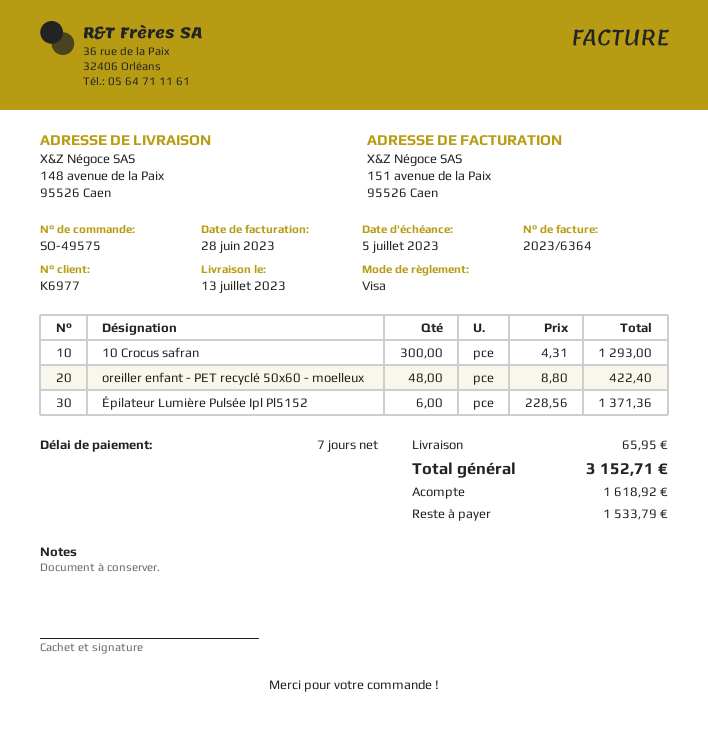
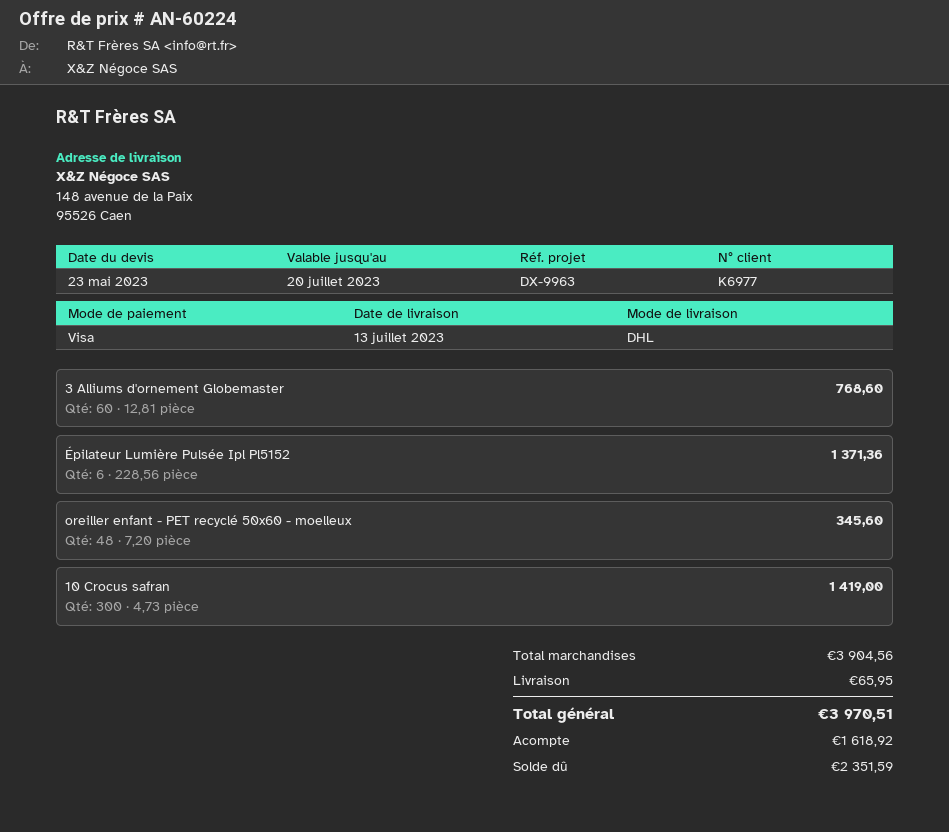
10 Crocus safran: 300 x 4.31 = 1293.00 -> 300 x 4.73 = 1419.00
oreiller enfant - PET recyclé 50x60 - moelleux: 48 x 8.80 = 422.40 -> 48 x 7.20 = 345.60
3 Alliums d'ornement Globemaster: none -> 60 x 12.81 = 768.60
total: 3152.71 -> 3970.51
balance: 1533.79 -> 2351.59

